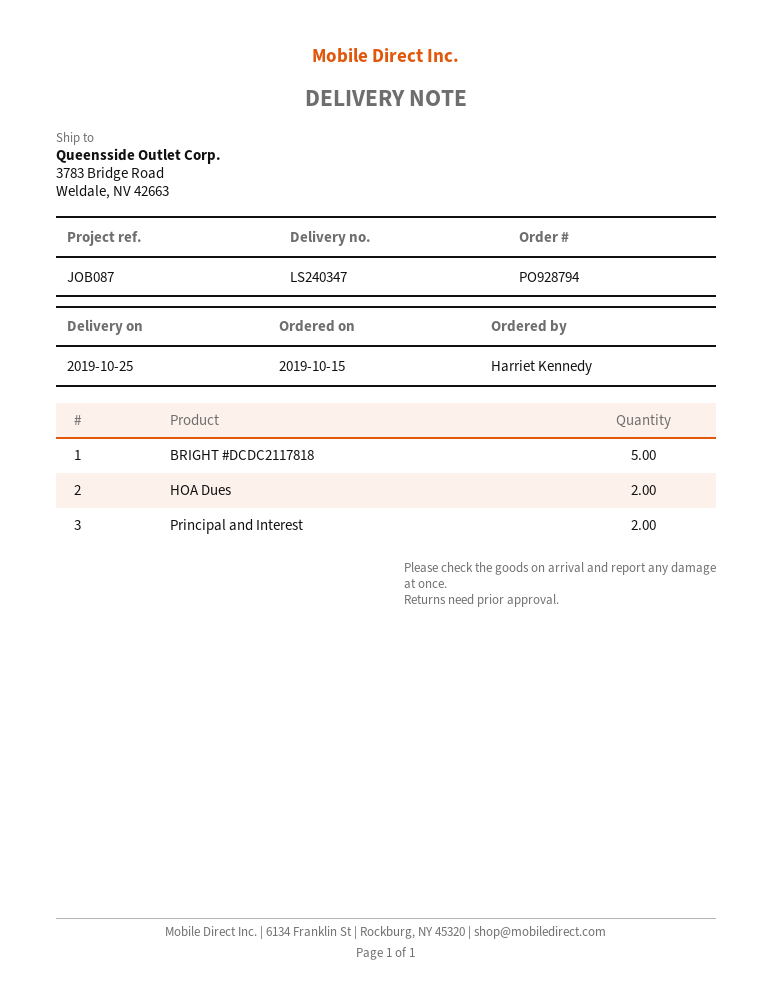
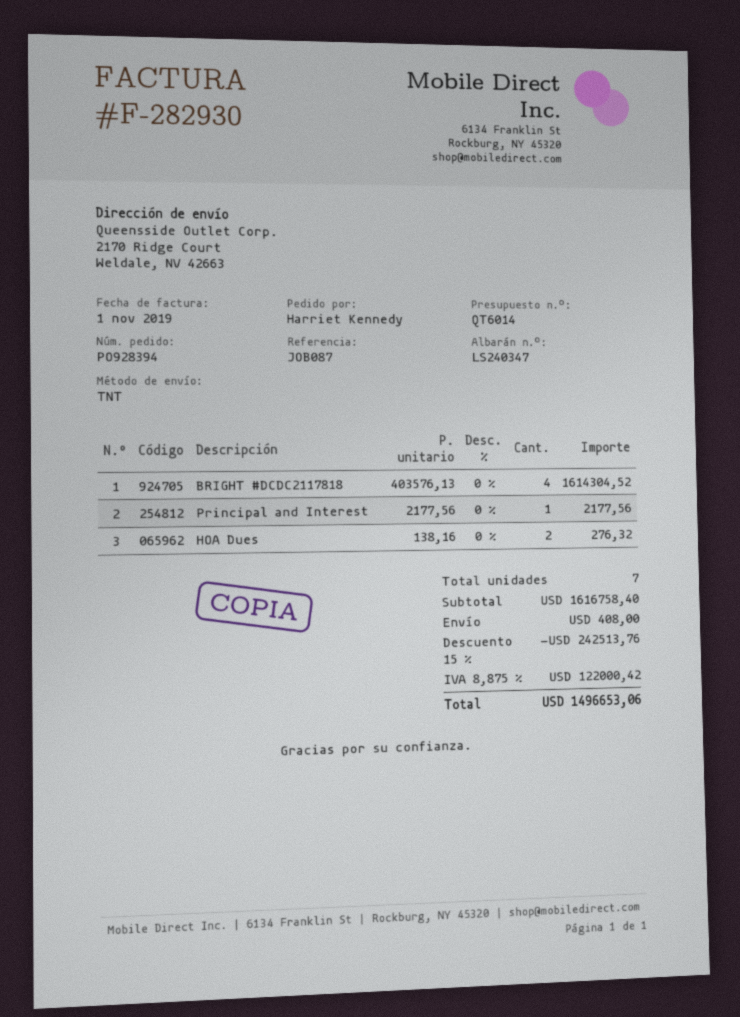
order number: PO928794 -> PO928394
ship to: 3783 Bridge Road, Weldale, NV 42663 -> 2170 Ridge Court, Weldale, NV 42663
BRIGHT #DCDC2117818: 5 -> 4
Principal and Interest: 2 -> 1

